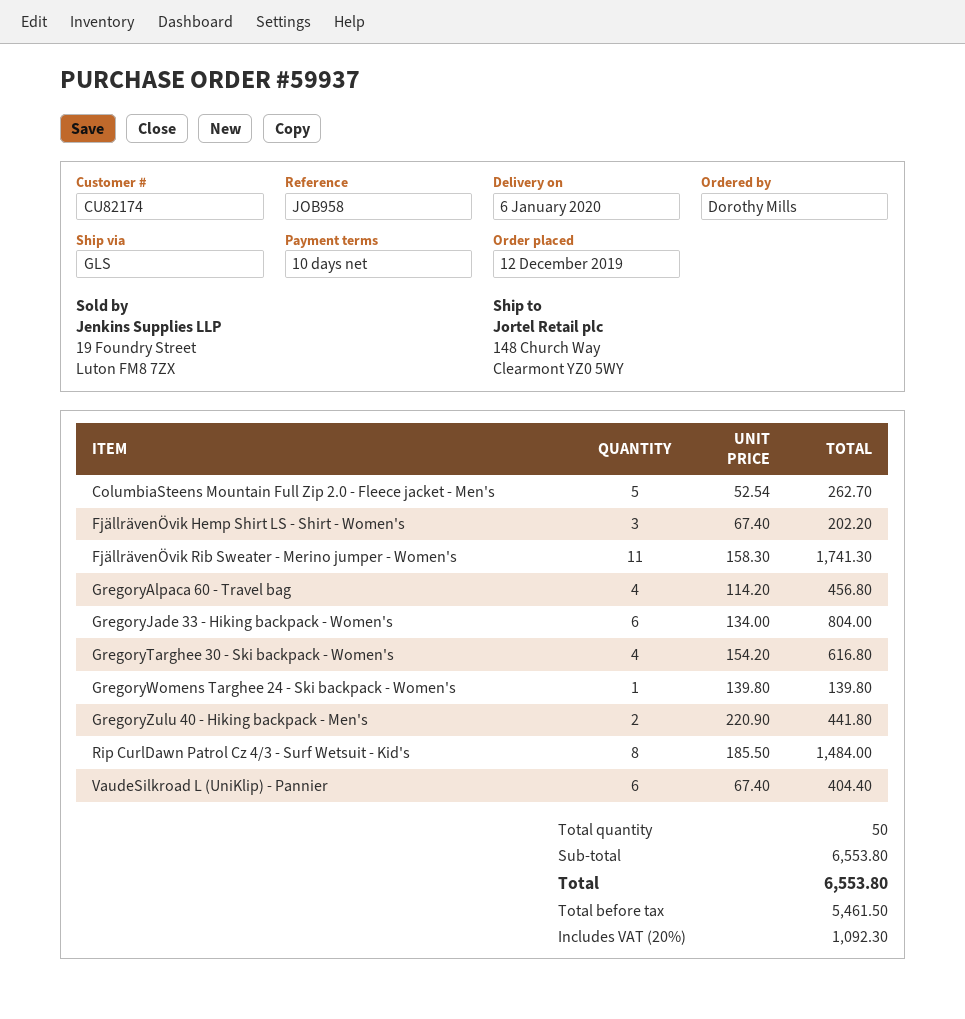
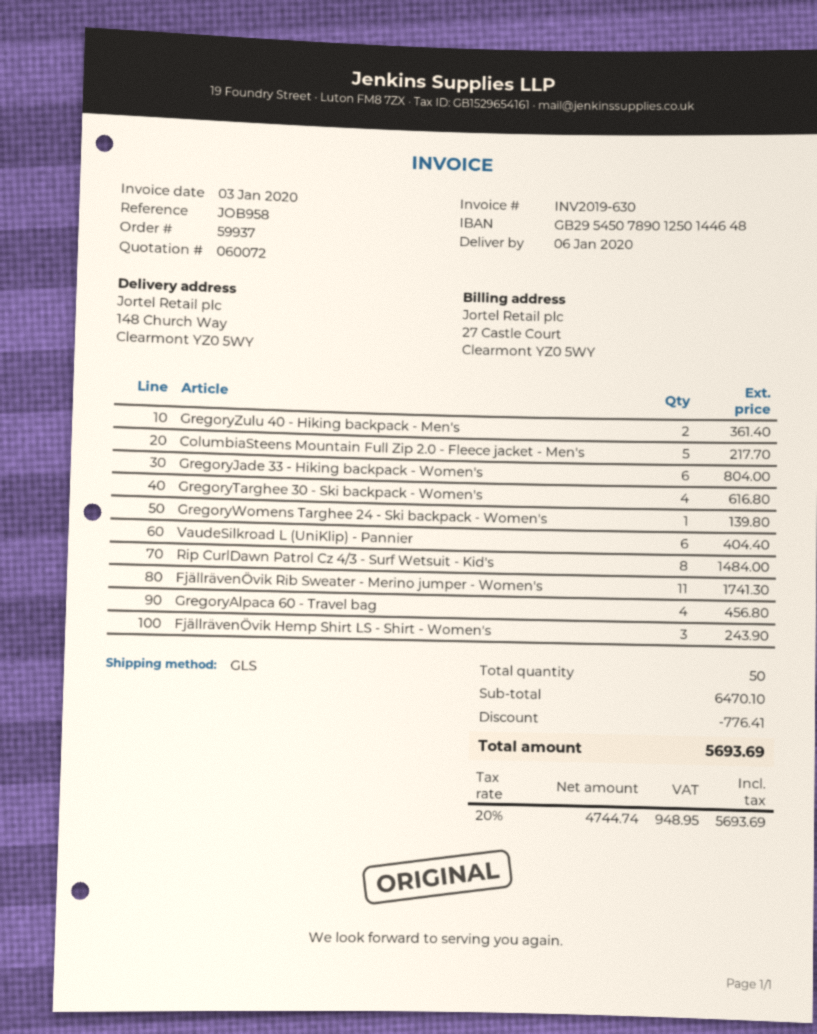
ColumbiaSteens Mountain Full Zip 2.0 - Fleece jacket - Men's: 5 for 262.70 -> 5 for 217.70
FjällrävenÖvik Hemp Shirt LS - Shirt - Women's: 3 for 202.20 -> 3 for 243.90
GregoryZulu 40 - Hiking backpack - Men's: 2 for 441.80 -> 2 for 361.40
subtotal: 6553.80 -> 6470.10
discount: none -> 776.41
net: 5461.50 -> 4744.74
tax: 20% = 1092.30 -> 20% = 948.95
total: 6553.80 -> 5693.69

